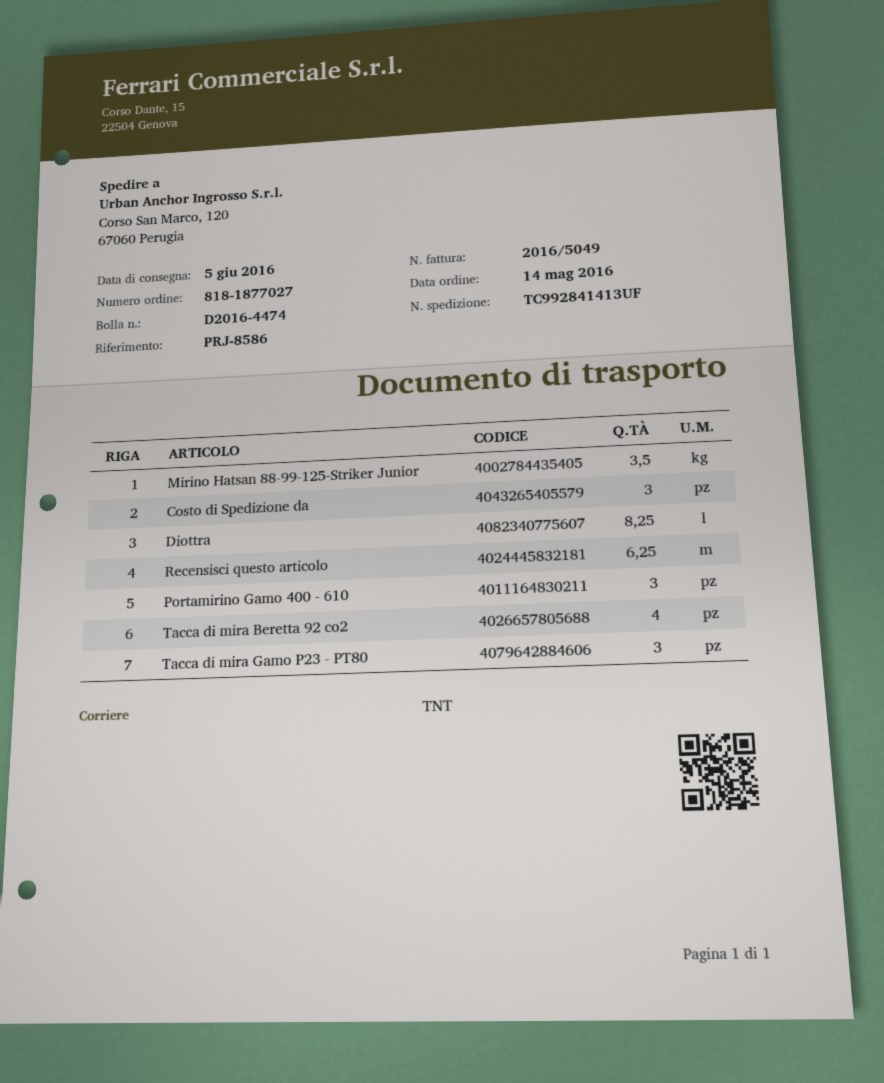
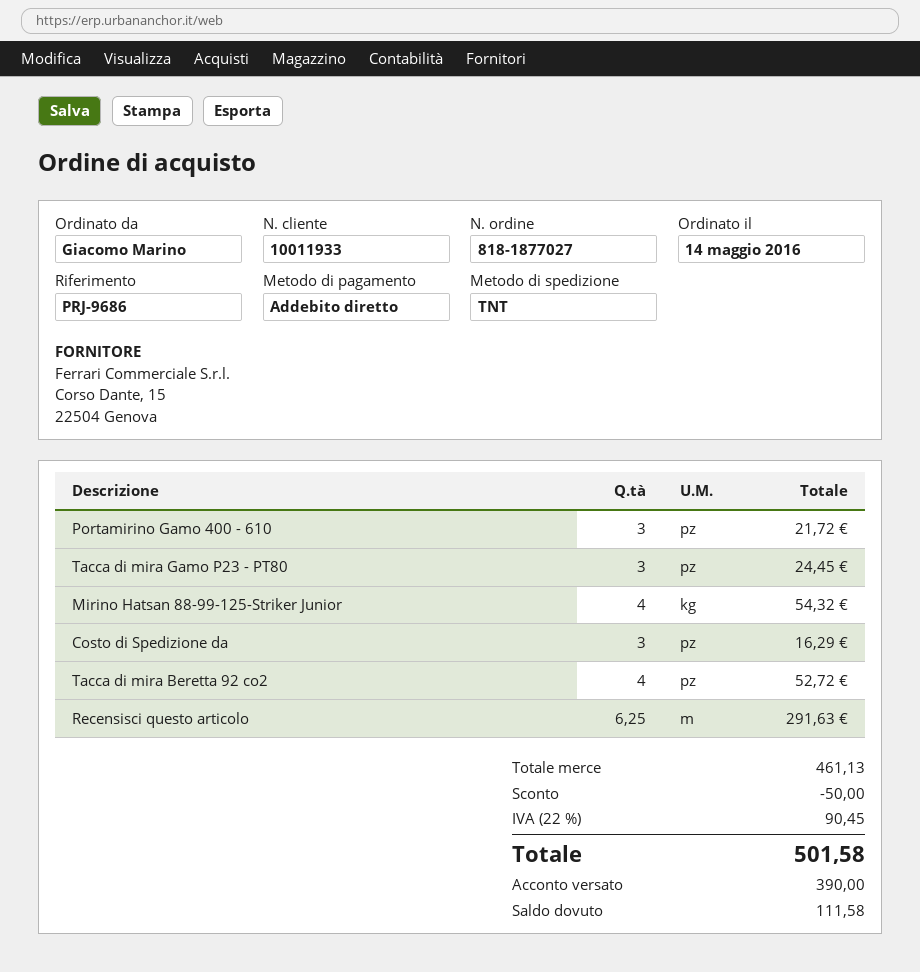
reference: PRJ-8586 -> PRJ-9686
Mirino Hatsan 88-99-125-Striker Junior: 3.5 -> 4
Diottra: 8.25 -> none

